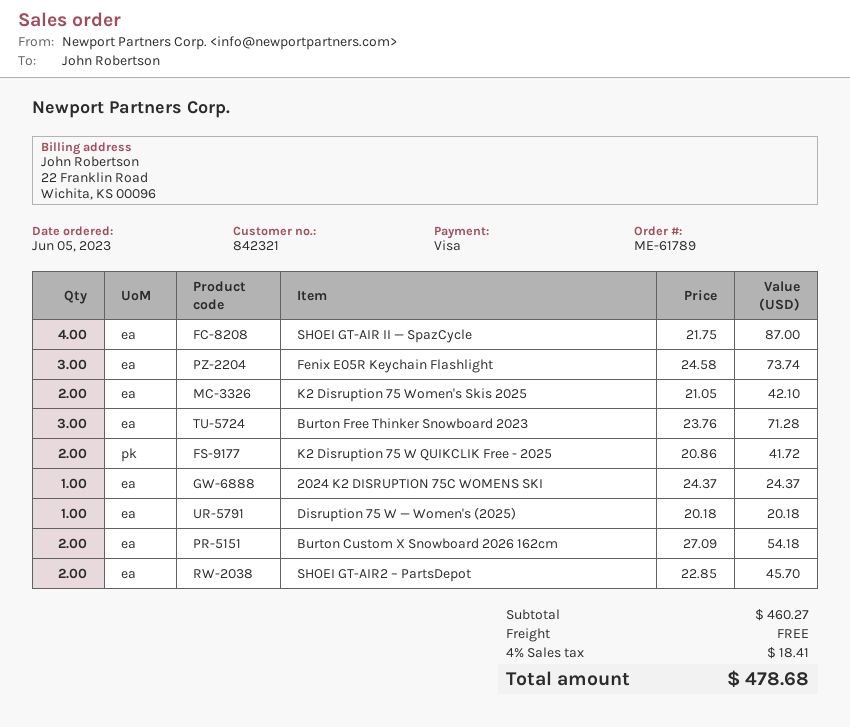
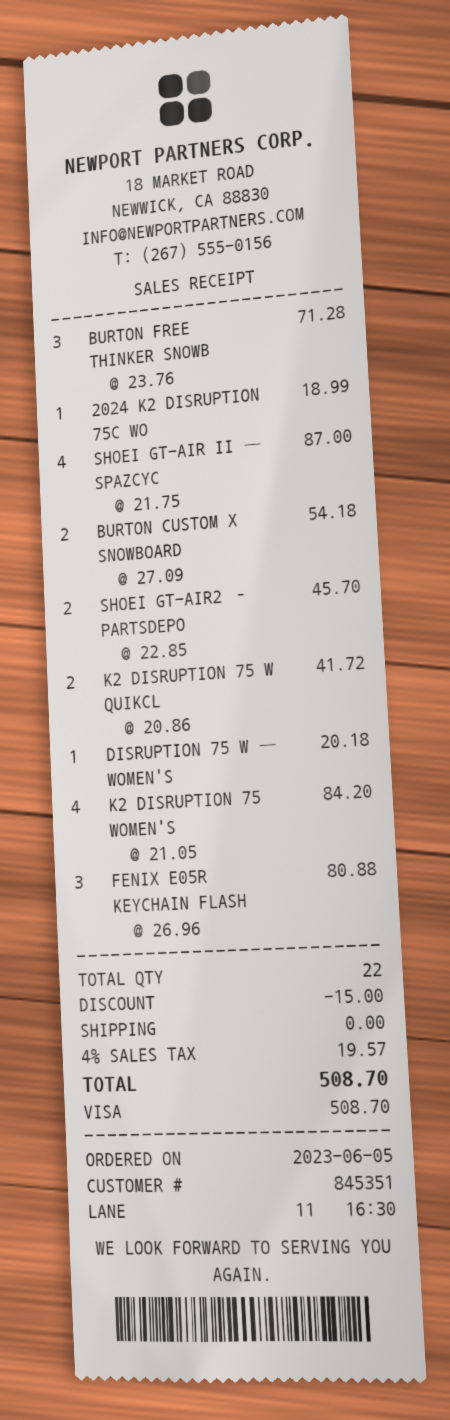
customer number: 842321 -> 845351
Fenix E05R Keychain Flashlight: 3 x 24.58 = 73.74 -> 3 x 26.96 = 80.88
K2 Disruption 75 Women's Skis 2025: 2 x 21.05 = 42.10 -> 4 x 21.05 = 84.20
2024 K2 DISRUPTION 75C WOMENS SKI: 1 x 24.37 = 24.37 -> 1 x 18.99 = 18.99
discount: none -> 15.00
tax: 4% = 18.41 -> 4% = 19.57
total: 478.68 -> 508.70

